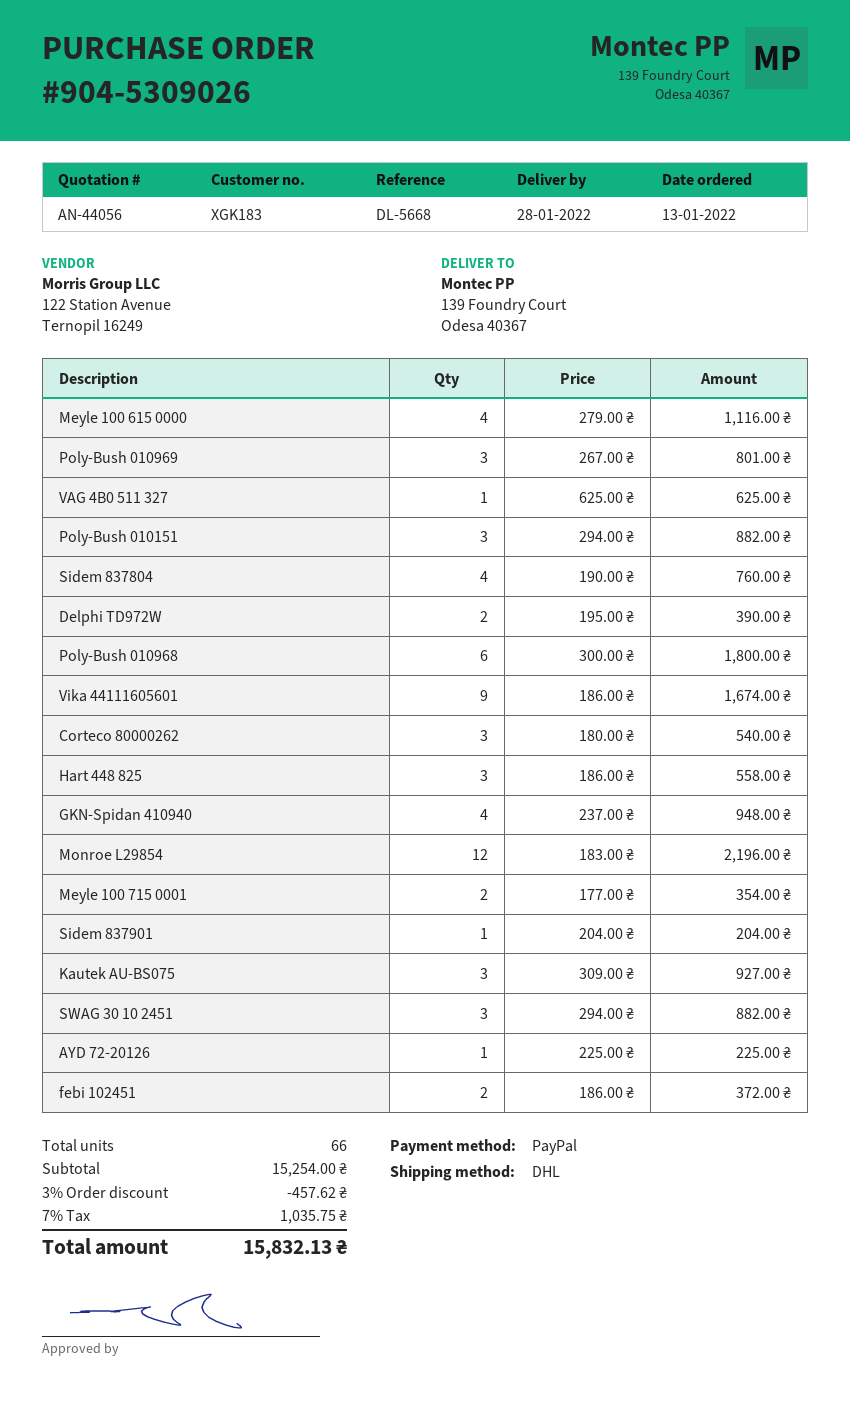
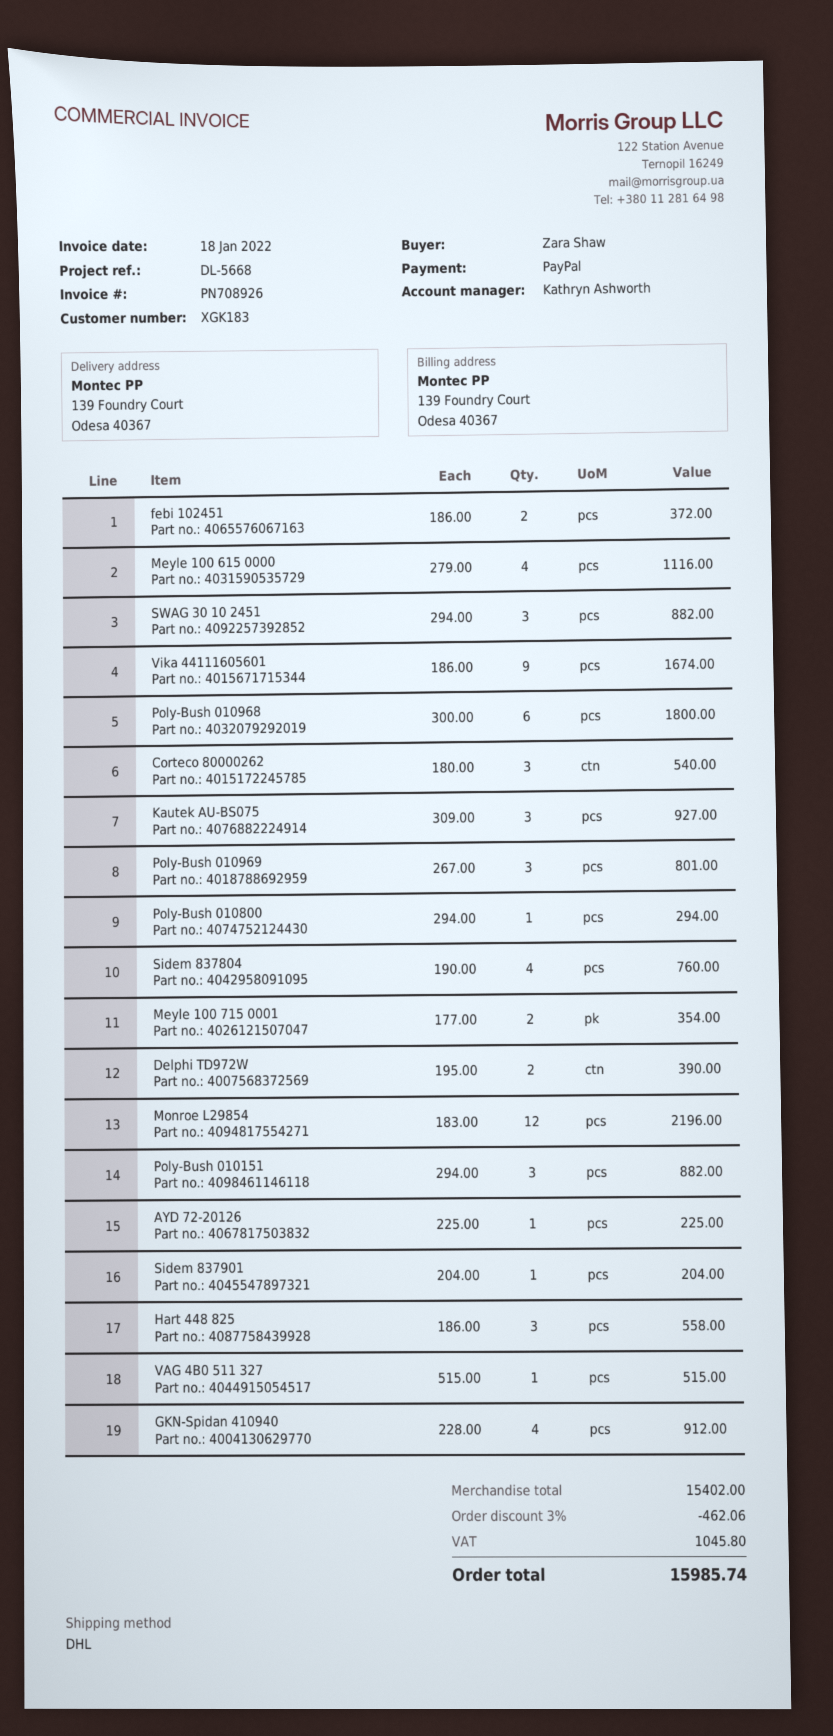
VAG 4B0 511 327: 1 x 625.00 = 625.00 -> 1 x 515.00 = 515.00
GKN-Spidan 410940: 4 x 237.00 = 948.00 -> 4 x 228.00 = 912.00
Poly-Bush 010800: none -> 1 x 294.00 = 294.00
subtotal: 15254.00 -> 15402.00
discount: 3% = 457.62 -> 3% = 462.06
tax: 1035.75 -> 1045.80
total: 15832.13 -> 15985.74

